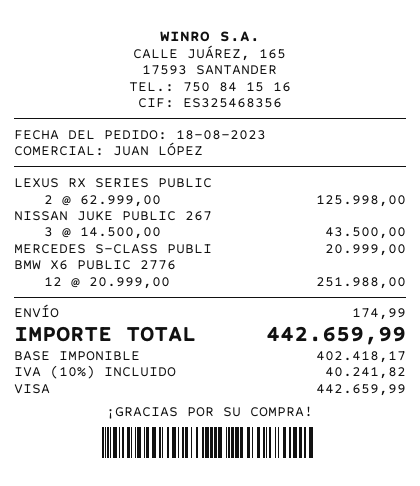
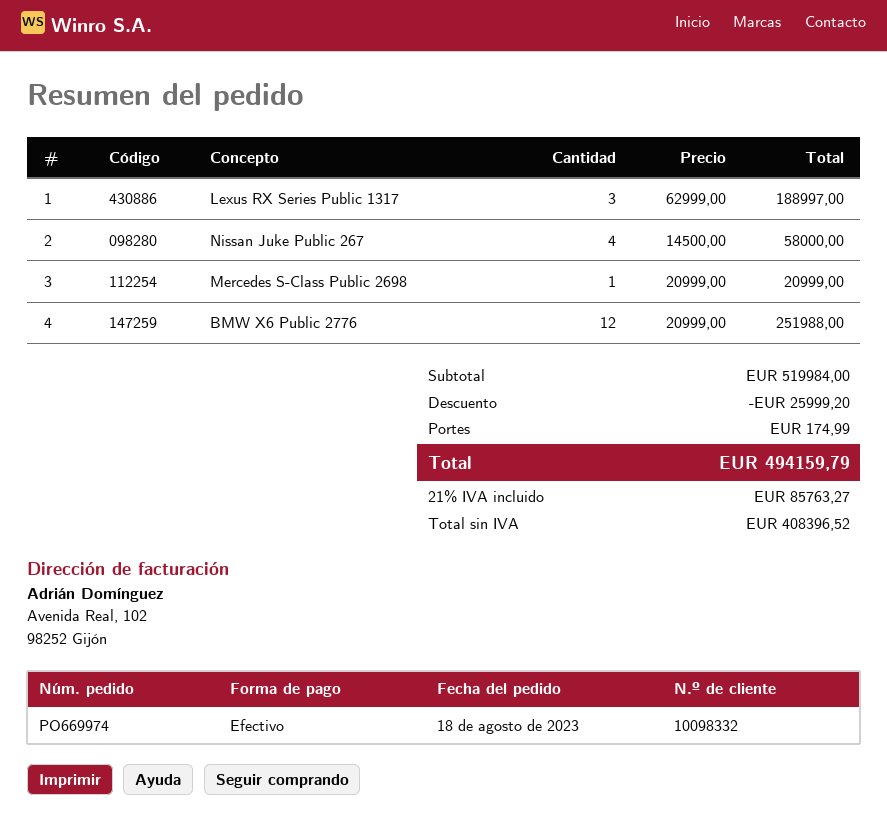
payment method: Visa -> cash
LEXUS RX SERIES PUBLIC: 2 x 62999.00 = 125998.00 -> 3 x 62999.00 = 188997.00
NISSAN JUKE PUBLIC 267: 3 x 14500.00 = 43500.00 -> 4 x 14500.00 = 58000.00
discount: none -> 25999.20
net: 402418.17 -> 408396.52
tax: 10% = 40241.82 -> 21% = 85763.27
total: 442659.99 -> 494159.79

